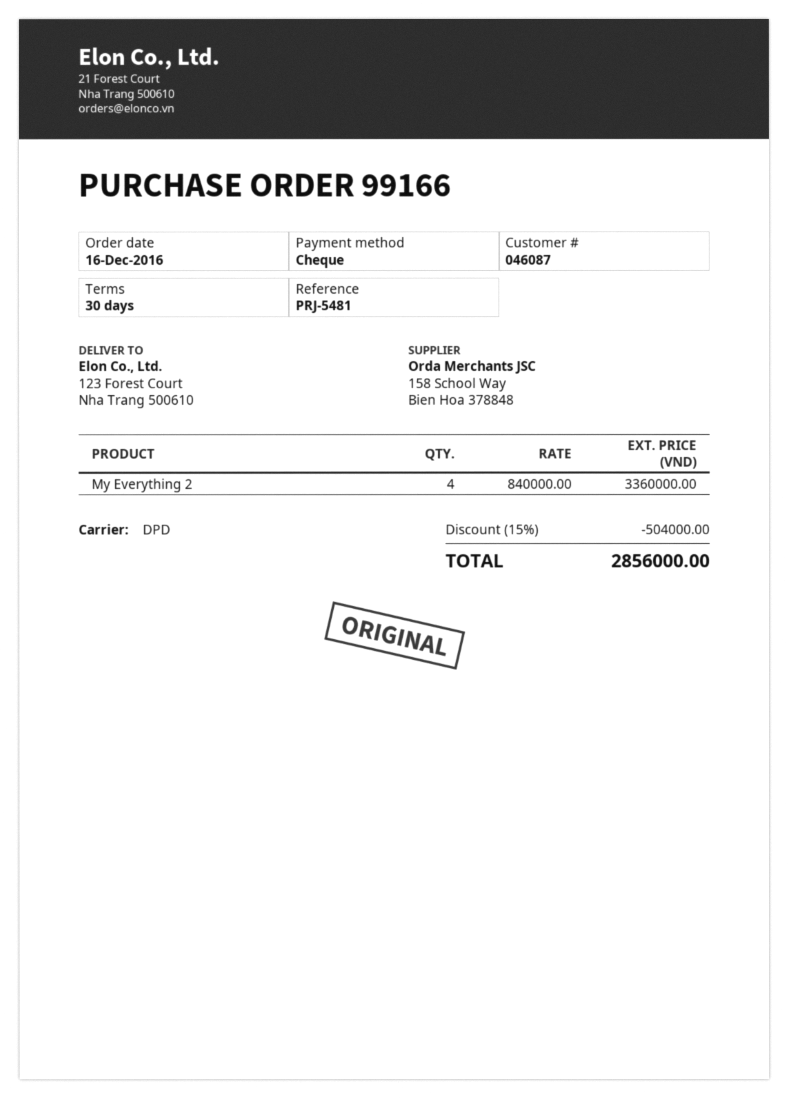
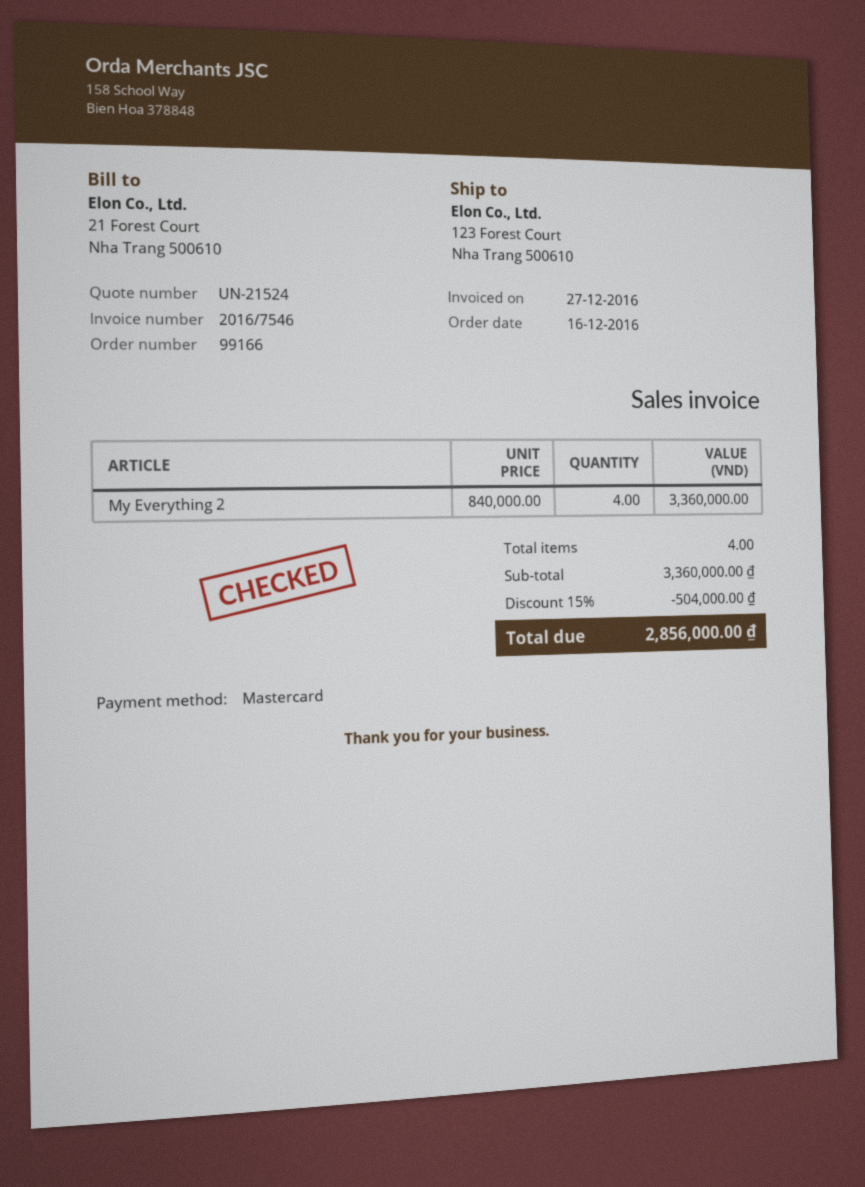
payment method: cheque -> Mastercard

